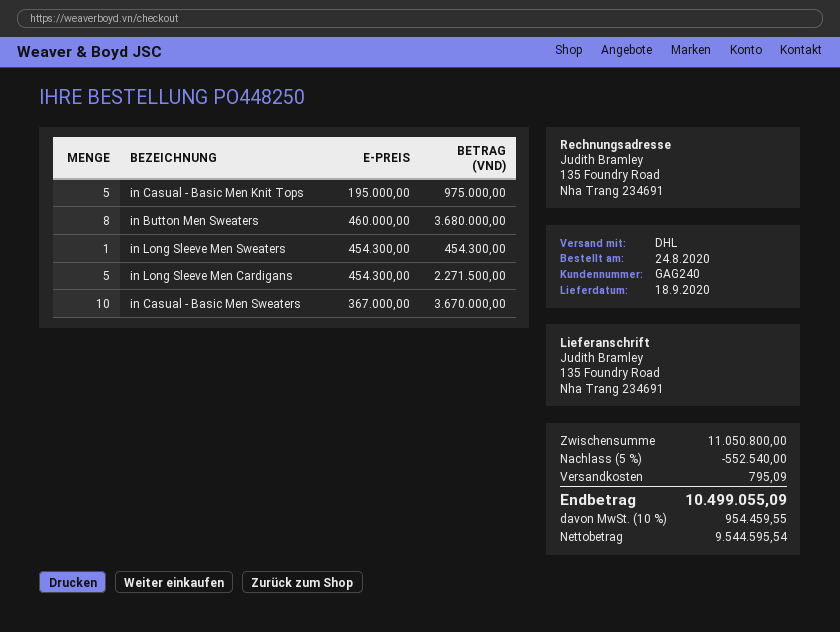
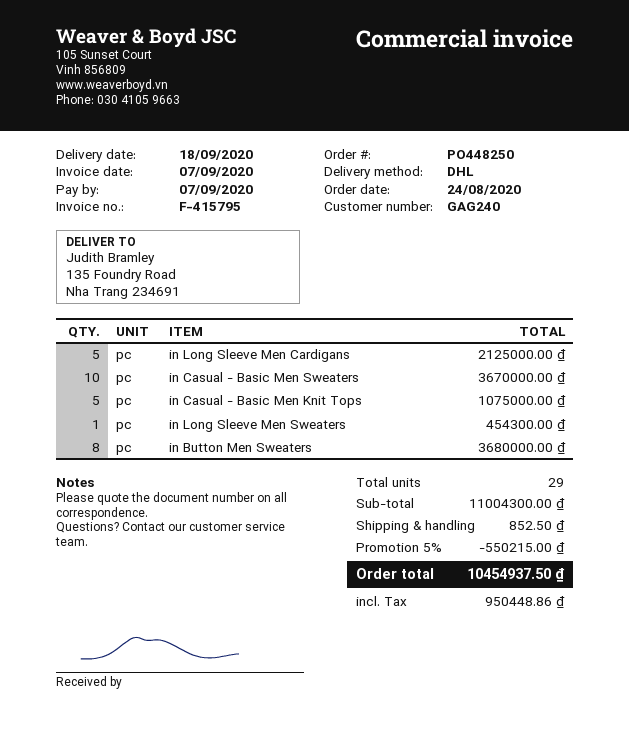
in Casual - Basic Men Knit Tops: 5 for 975000.00 -> 5 for 1075000.00
in Long Sleeve Men Cardigans: 5 for 2271500.00 -> 5 for 2125000.00
subtotal: 11050800.00 -> 11004300.00
discount: 5% = 552540.00 -> 5% = 550215.00
shipping: 795.09 -> 852.50
tax: 954459.55 -> 950448.86
total: 10499055.09 -> 10454937.50

